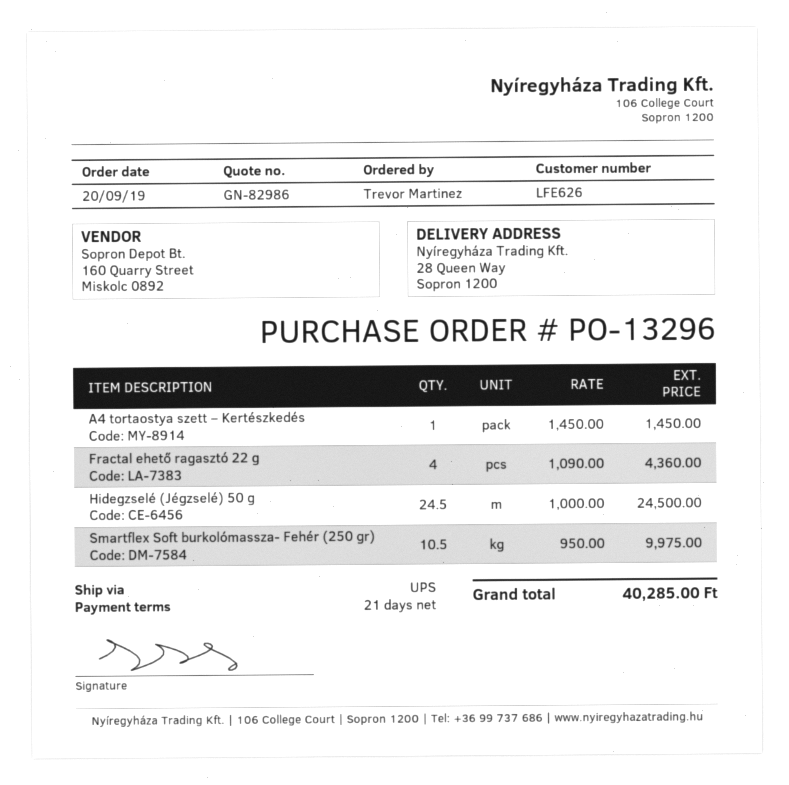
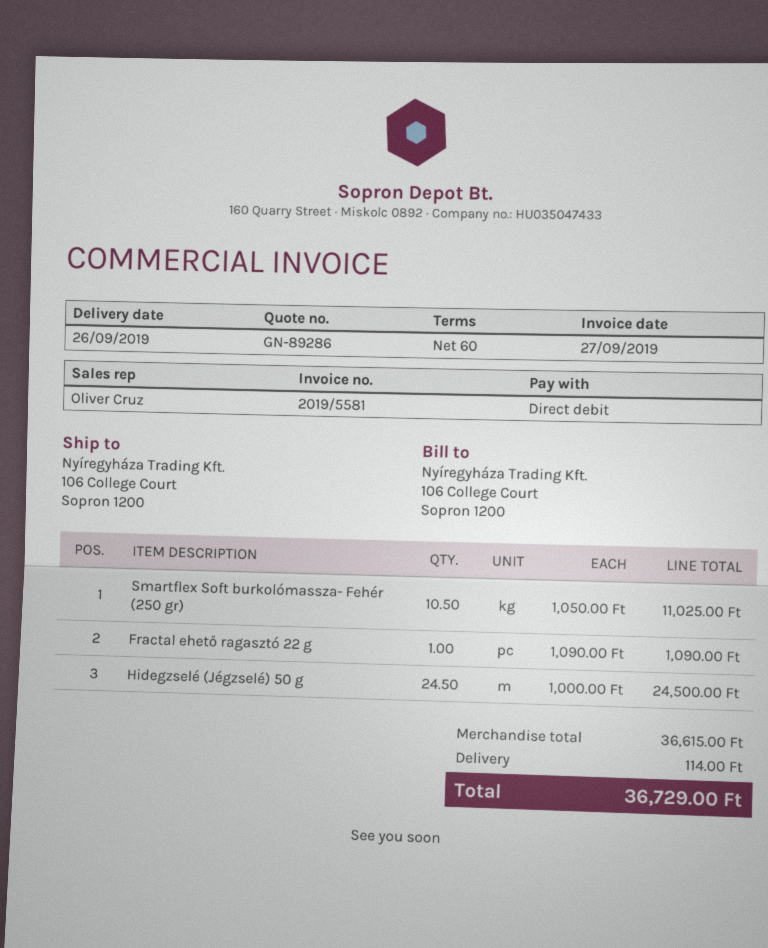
quote number: GN-82986 -> GN-89286
payment terms: 21 days -> 60 days
ship to: 28 Queen Way, Sopron 1200 -> 106 College Court, Sopron 1200
A4 tortaostya szett – Kertészkedés: 1 x 1450.00 = 1450.00 -> none
Fractal ehető ragasztó 22 g: 4 x 1090.00 = 4360.00 -> 1 x 1090.00 = 1090.00
Smartflex Soft burkolómassza- Fehér (250 gr): 10.5 x 950.00 = 9975.00 -> 10.5 x 1050.00 = 11025.00
shipping: none -> 114.00
total: 40285.00 -> 36729.00

